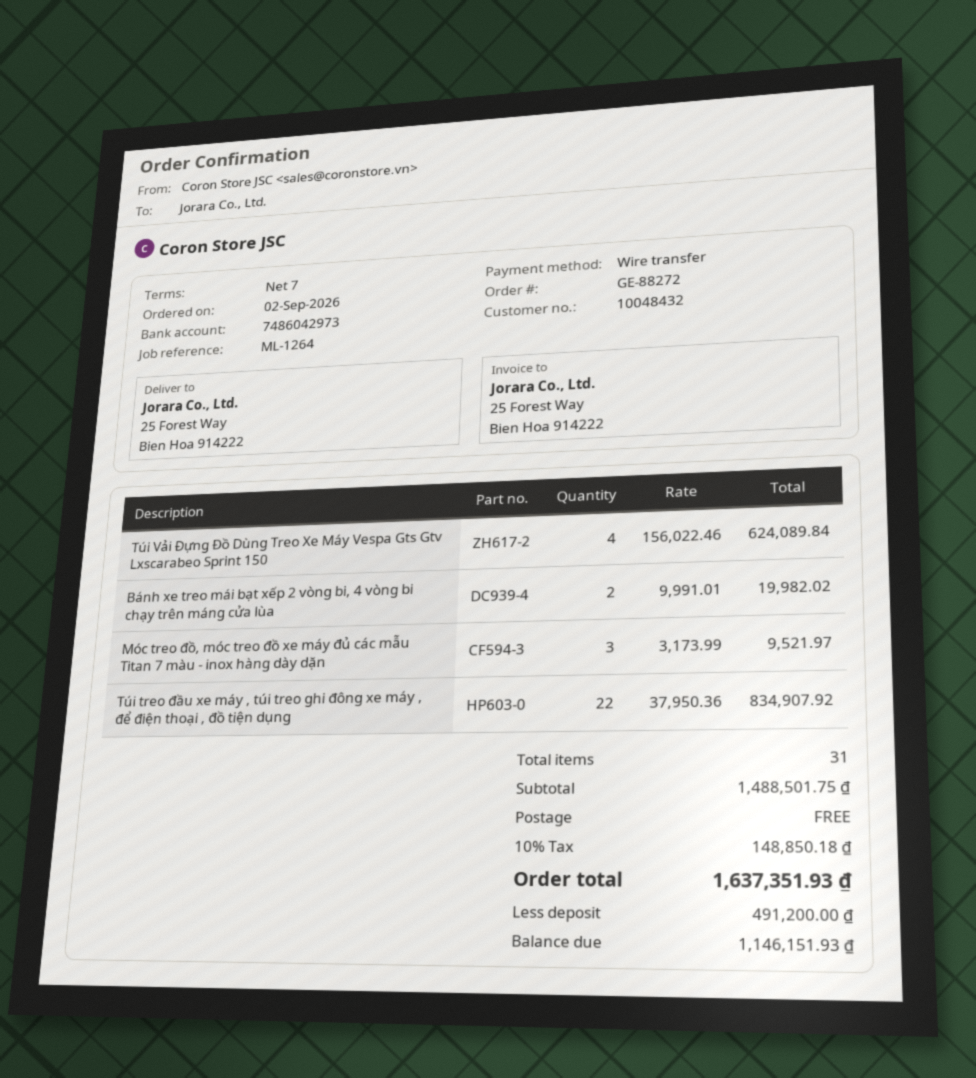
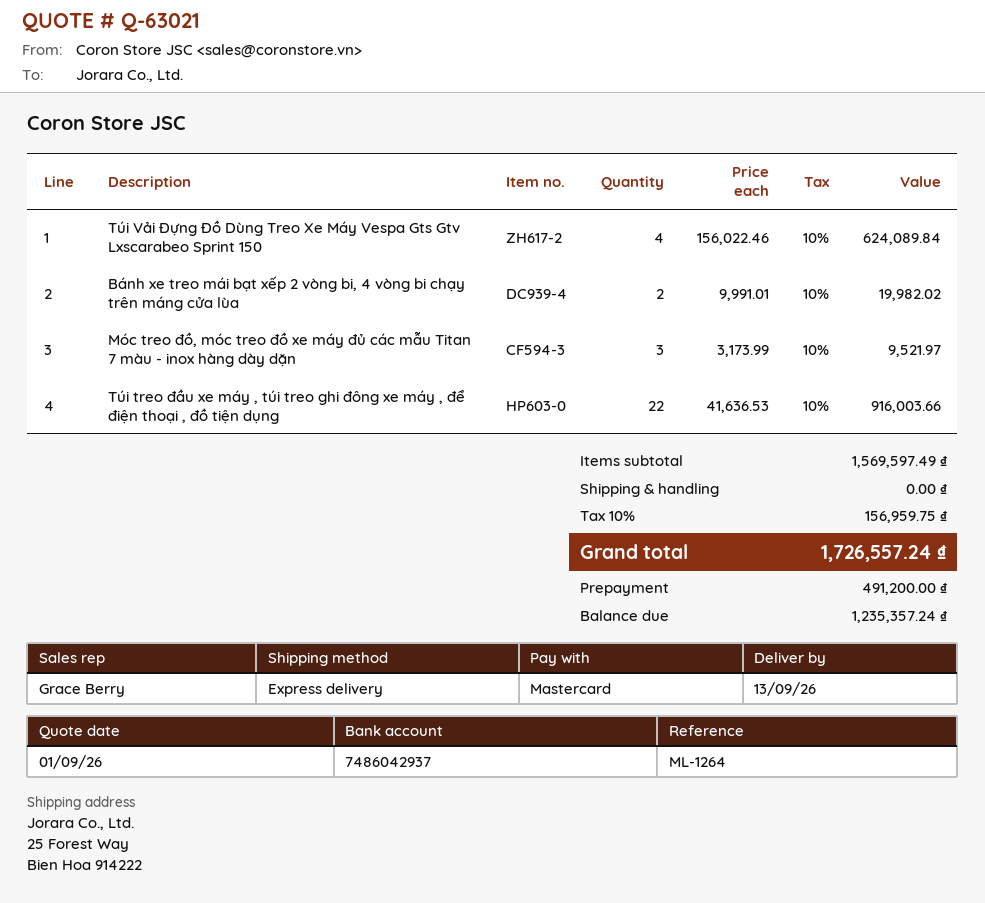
payment method: bank transfer -> Mastercard
bank account: 7486042973 -> 7486042937
Túi treo đầu xe máy , túi treo ghi đông xe máy , để điện thoại , đồ tiện dụng: 22 x 37950.36 = 834907.92 -> 22 x 41636.53 = 916003.66
subtotal: 1488501.75 -> 1569597.49
tax: 10% = 148850.18 -> 10% = 156959.75
total: 1637351.93 -> 1726557.24
balance: 1146151.93 -> 1235357.24

